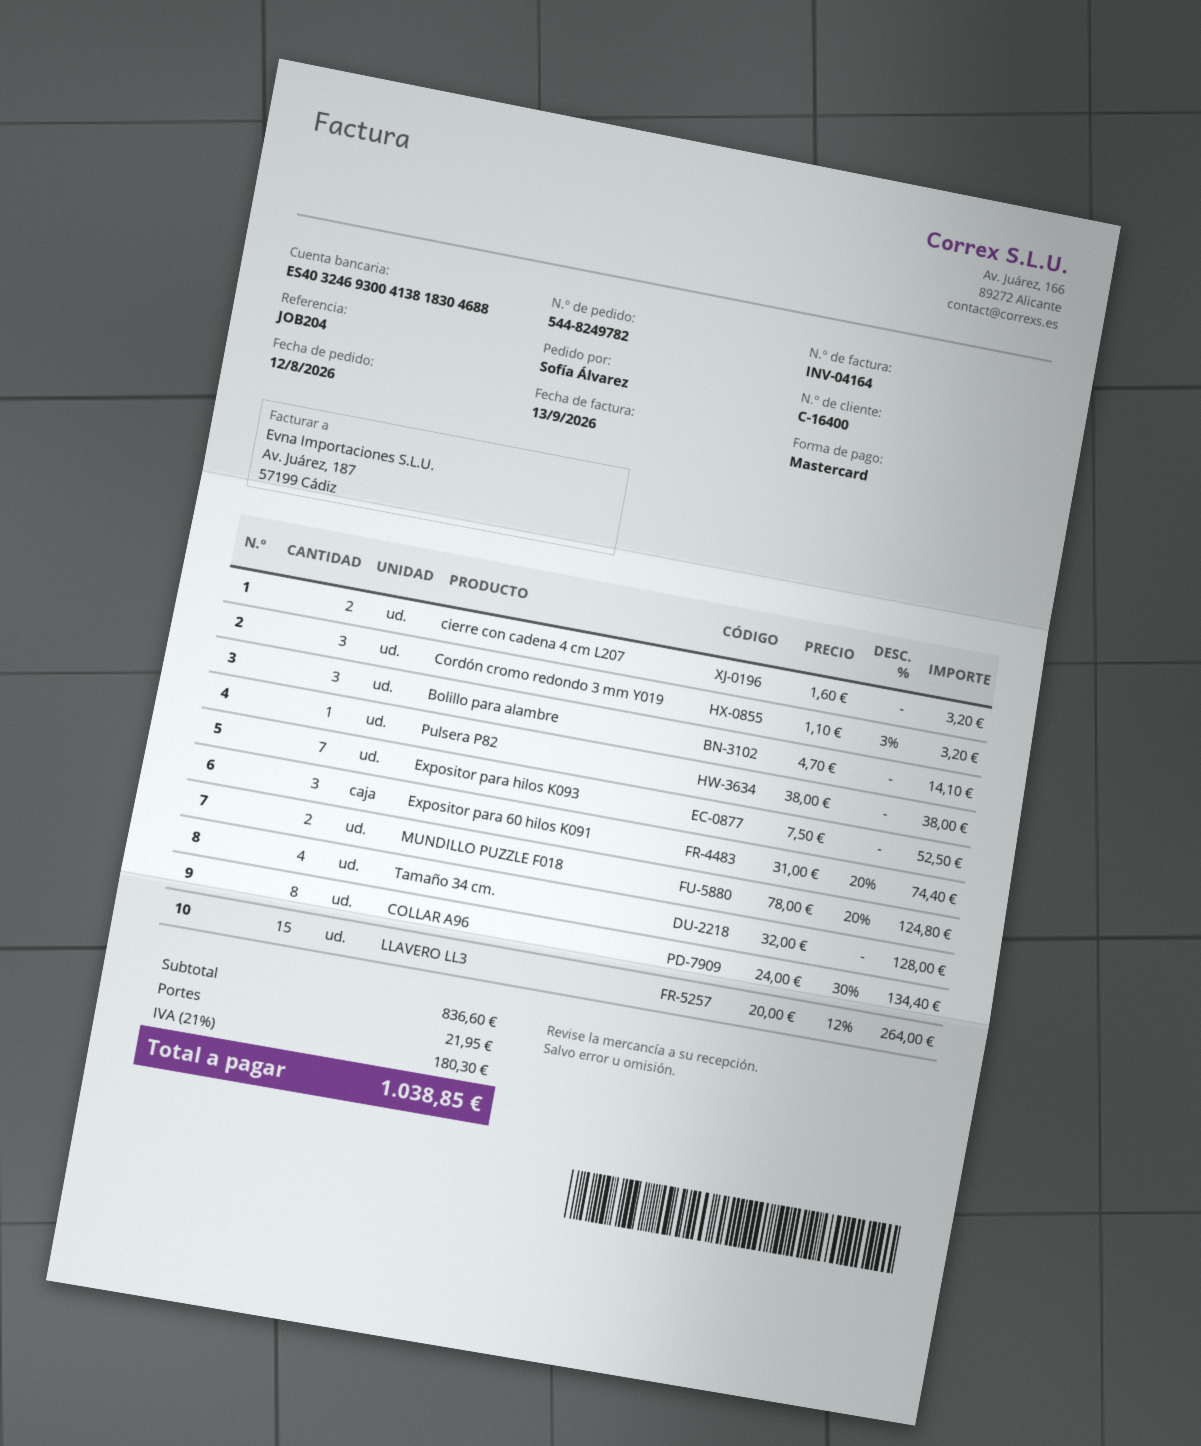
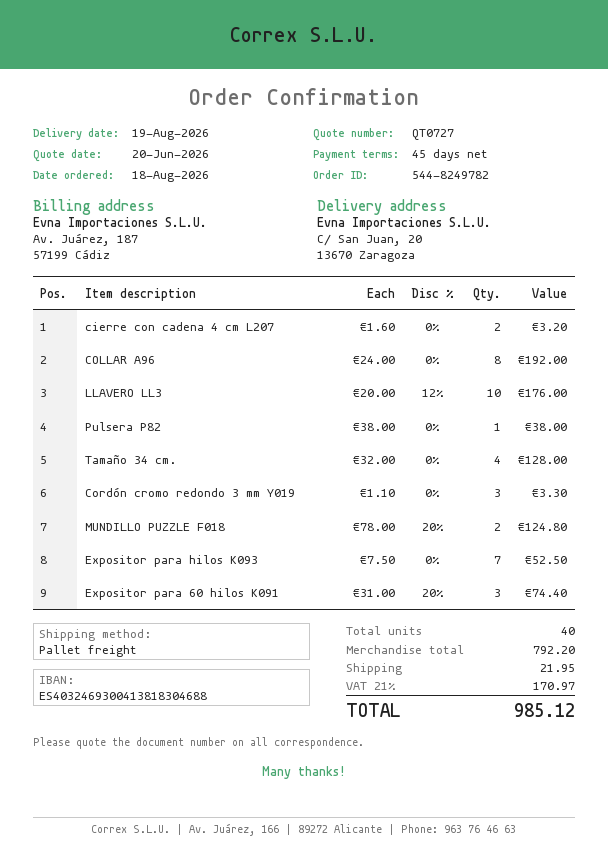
order date: 2026-08-12 -> 2026-08-18
Cordón cromo redondo 3 mm Y019: 3 x 1.10 - 3% = 3.20 -> 3 x 1.10 = 3.30
Bolillo para alambre: 3 x 4.70 = 14.10 -> none
COLLAR A96: 8 x 24.00 - 30% = 134.40 -> 8 x 24.00 = 192.00
LLAVERO LL3: 15 x 20.00 - 12% = 264.00 -> 10 x 20.00 - 12% = 176.00
subtotal: 836.60 -> 792.20
tax: 21% = 180.30 -> 21% = 170.97
total: 1038.85 -> 985.12

